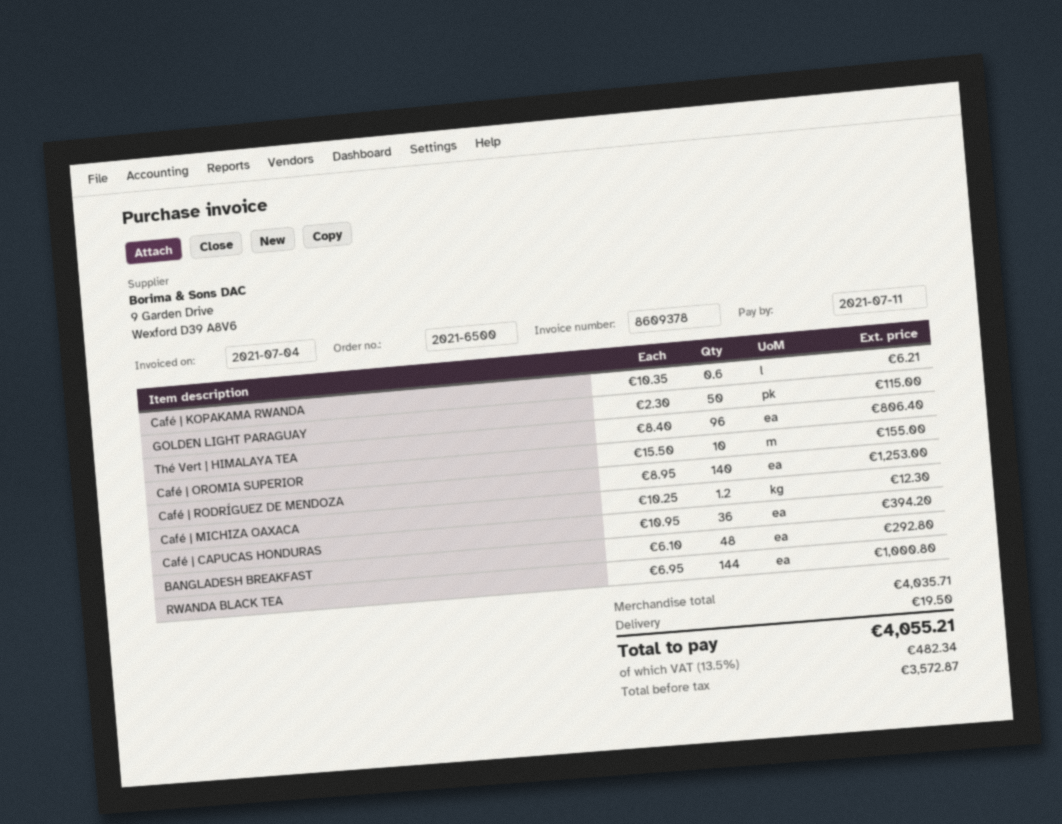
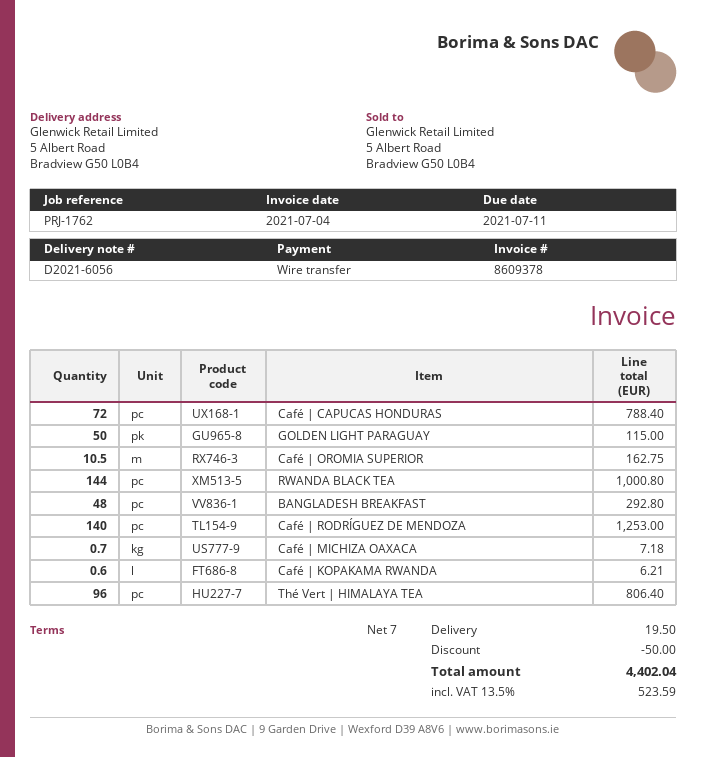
Café | OROMIA SUPERIOR: 10 for 155.00 -> 10.5 for 162.75
Café | MICHIZA OAXACA: 1.2 for 12.30 -> 0.7 for 7.18
Café | CAPUCAS HONDURAS: 36 for 394.20 -> 72 for 788.40
discount: none -> 50.00
tax: 13.5% = 482.34 -> 13.5% = 523.59
total: 4055.21 -> 4402.04

